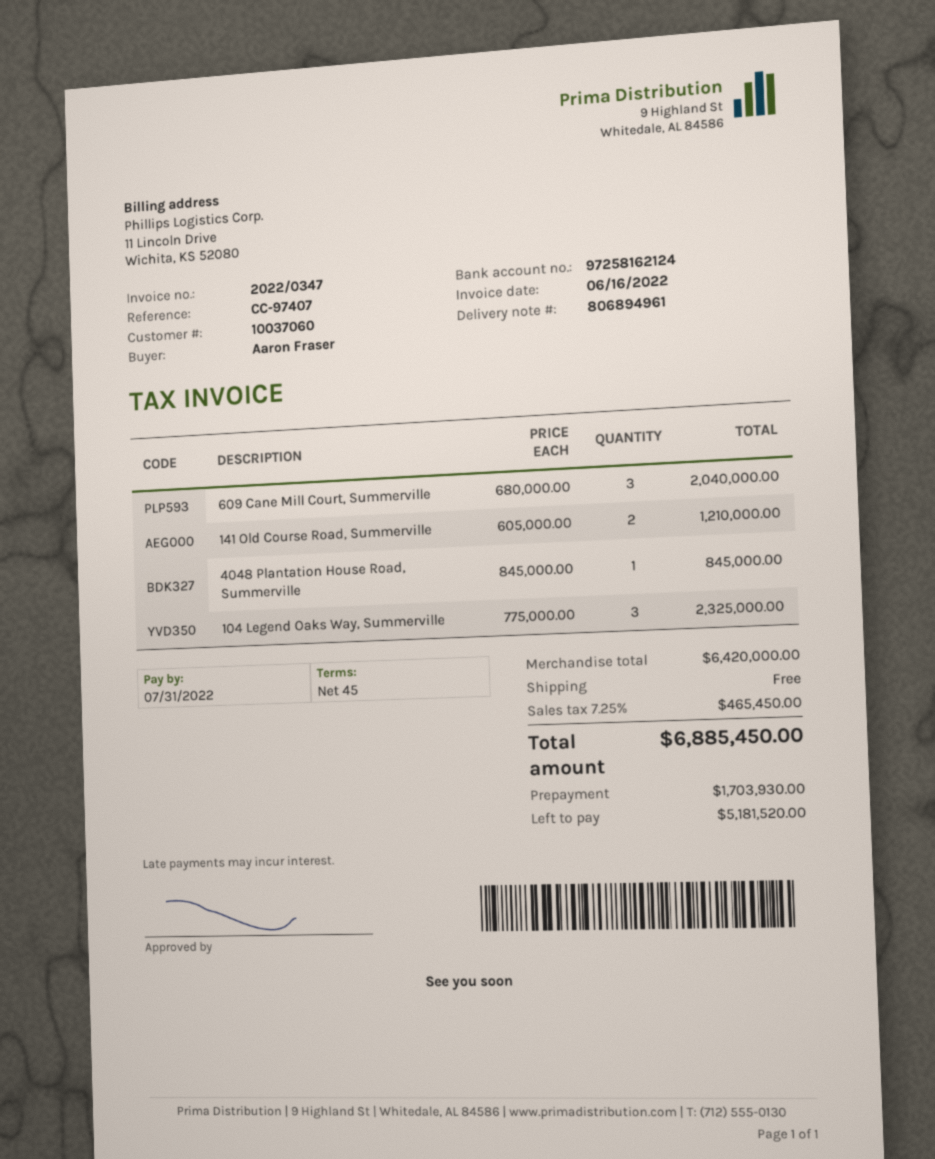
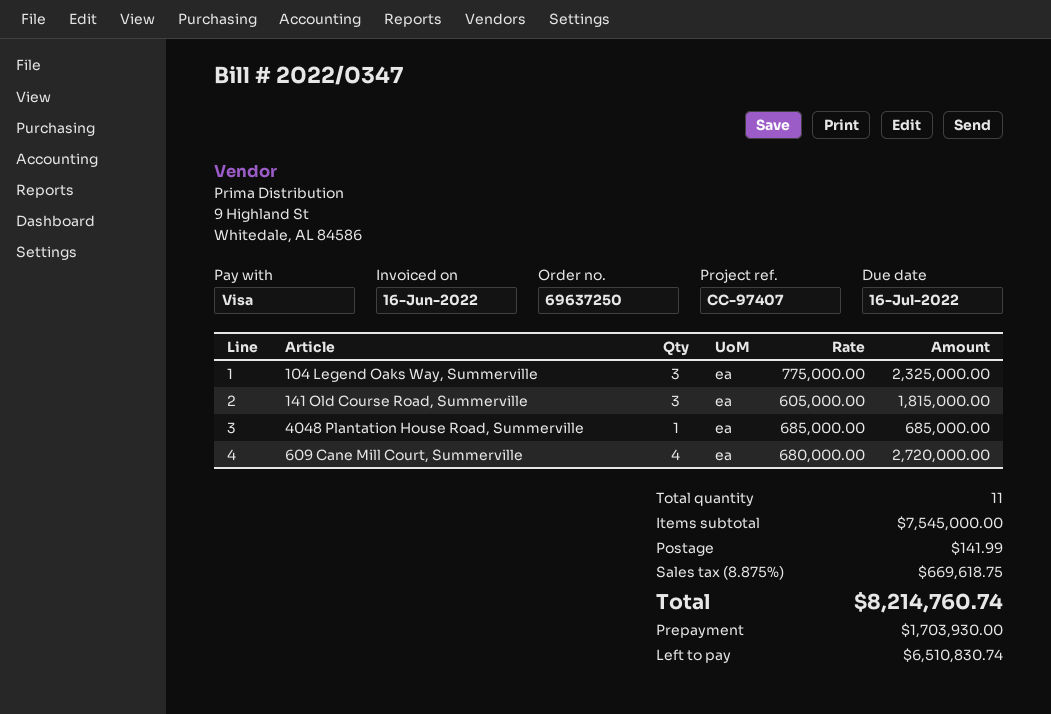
due date: 2022-07-31 -> 2022-07-16
609 Cane Mill Court, Summerville: 3 x 680000.00 = 2040000.00 -> 4 x 680000.00 = 2720000.00
141 Old Course Road, Summerville: 2 x 605000.00 = 1210000.00 -> 3 x 605000.00 = 1815000.00
4048 Plantation House Road, Summerville: 1 x 845000.00 = 845000.00 -> 1 x 685000.00 = 685000.00
subtotal: 6420000.00 -> 7545000.00
shipping: 0.00 -> 141.99
tax: 7.25% = 465450.00 -> 8.875% = 669618.75
total: 6885450.00 -> 8214760.74
balance: 5181520.00 -> 6510830.74

